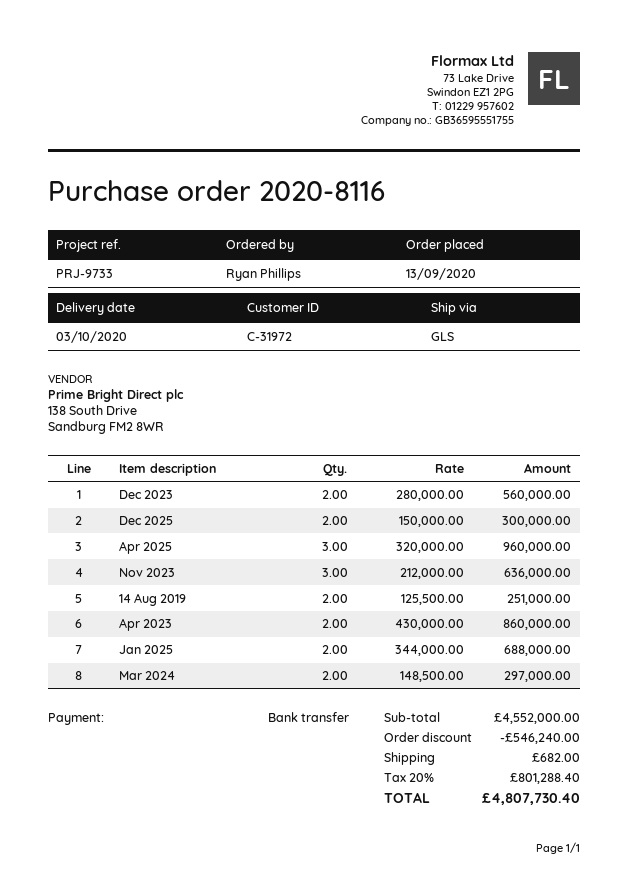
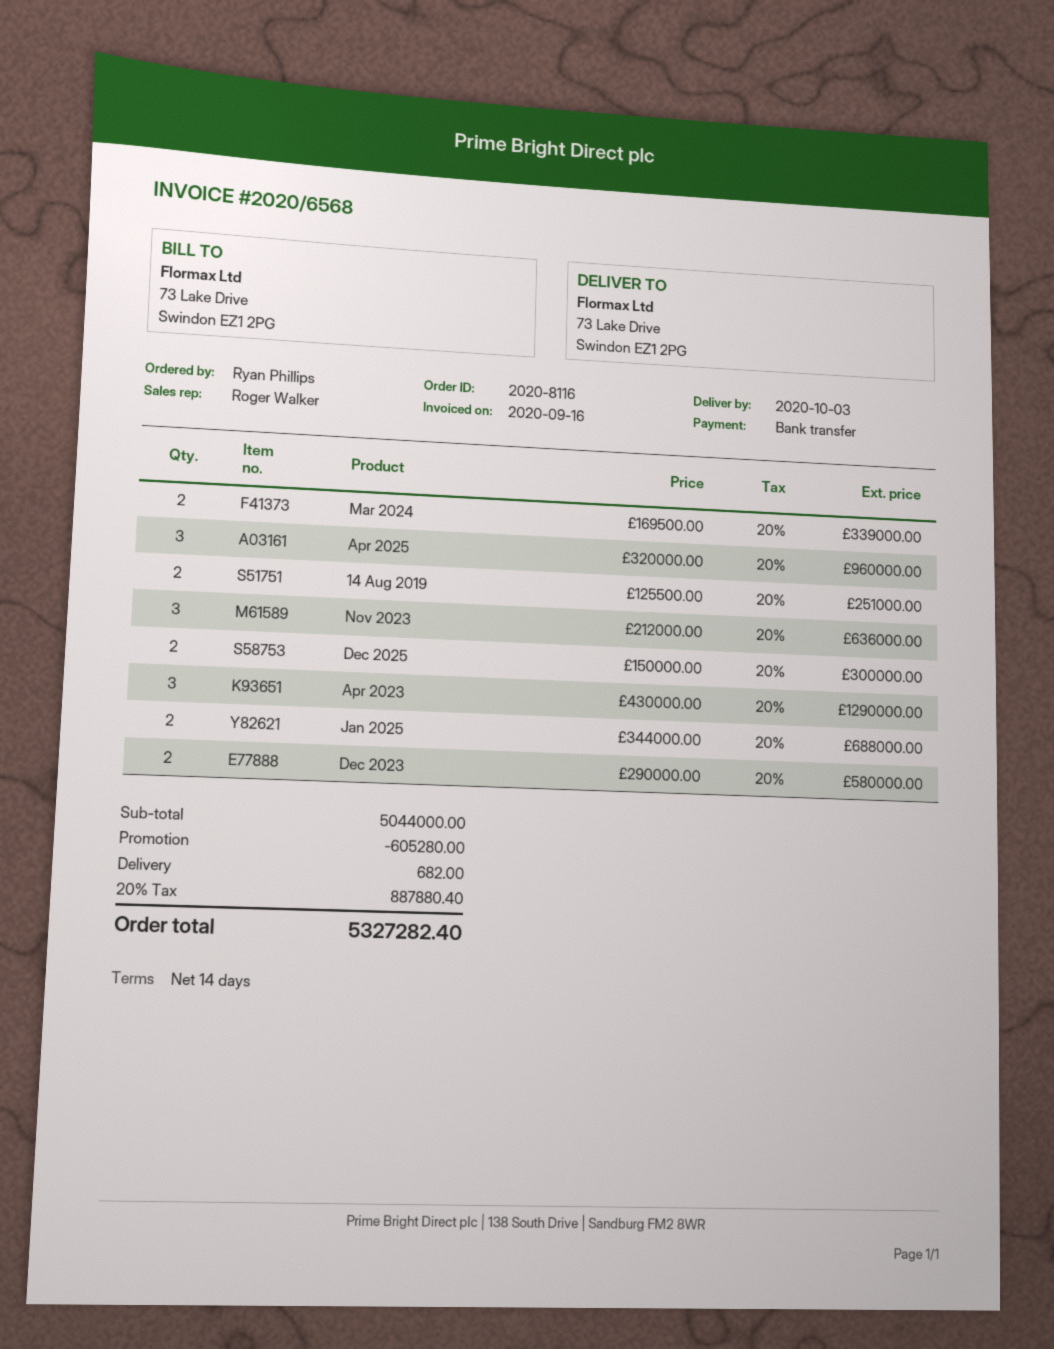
Dec 2023: 2 x 280000.00 = 560000.00 -> 2 x 290000.00 = 580000.00
Apr 2023: 2 x 430000.00 = 860000.00 -> 3 x 430000.00 = 1290000.00
Mar 2024: 2 x 148500.00 = 297000.00 -> 2 x 169500.00 = 339000.00
subtotal: 4552000.00 -> 5044000.00
discount: 546240.00 -> 605280.00
tax: 20% = 801288.40 -> 20% = 887880.40
total: 4807730.40 -> 5327282.40

